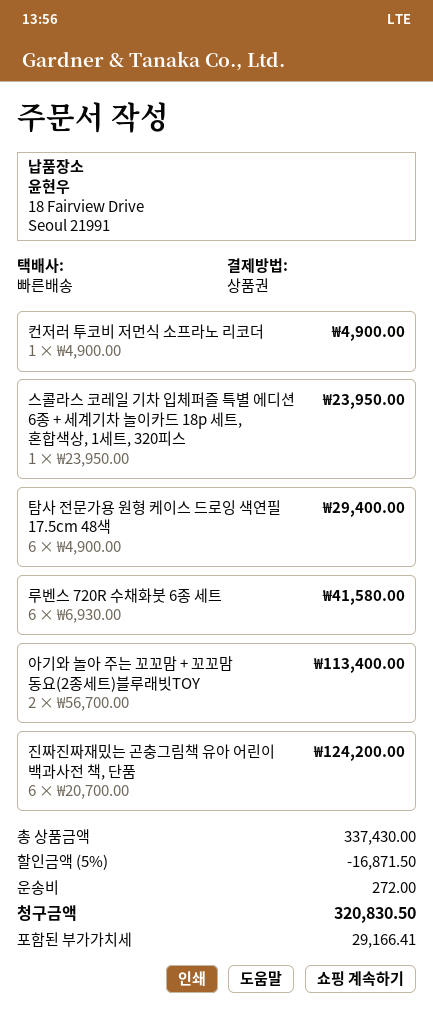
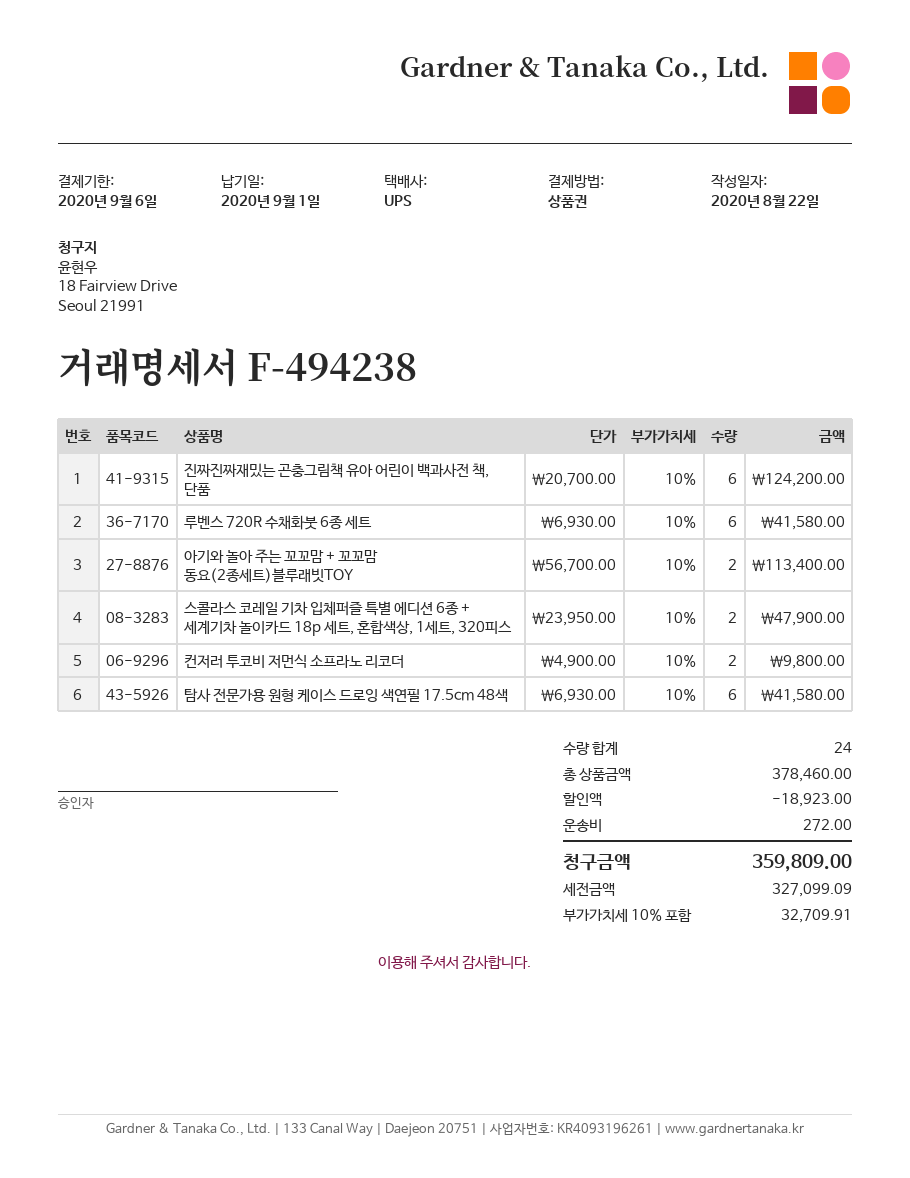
shipping method: express -> UPS
컨저러 투코비 저먼식 소프라노 리코더: 1 x 4900.00 = 4900.00 -> 2 x 4900.00 = 9800.00
스콜라스 코레일 기차 입체퍼즐 특별 에디션 6종 + 세계기차 놀이카드 18p 세트, 혼합색상, 1세트, 320피스: 1 x 23950.00 = 23950.00 -> 2 x 23950.00 = 47900.00
탐사 전문가용 원형 케이스 드로잉 색연필 17.5cm 48색: 6 x 4900.00 = 29400.00 -> 6 x 6930.00 = 41580.00
subtotal: 337430.00 -> 378460.00
discount: 16871.50 -> 18923.00
tax: 29166.41 -> 32709.91
total: 320830.50 -> 359809.00

